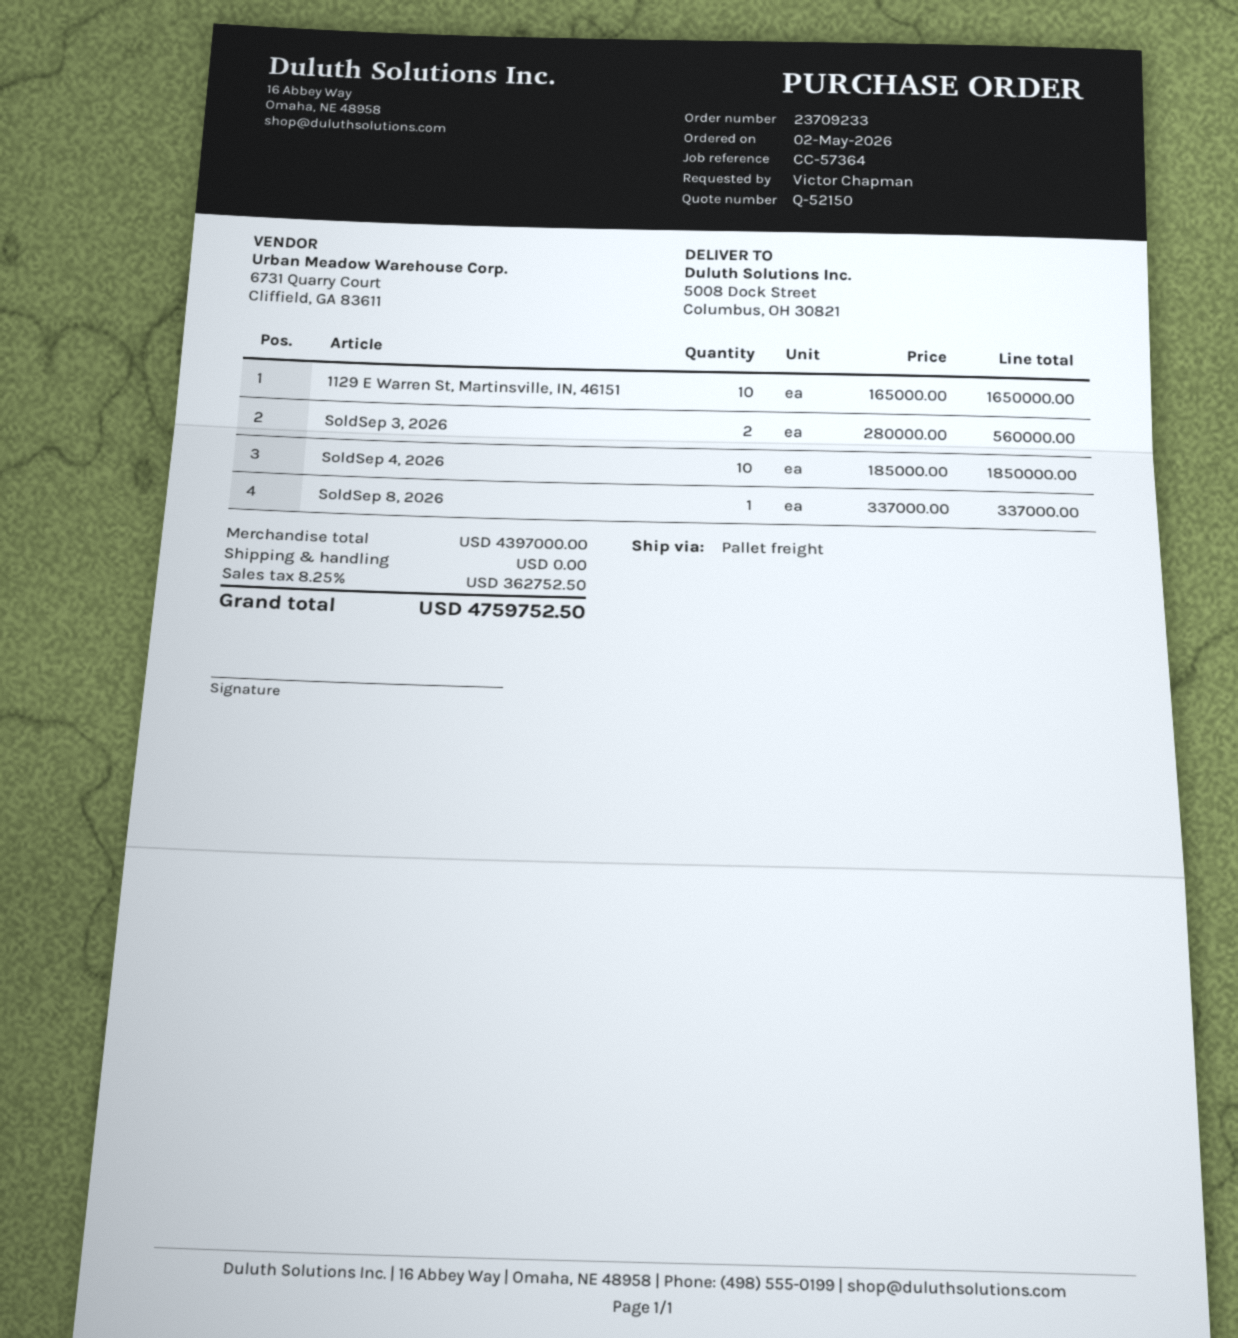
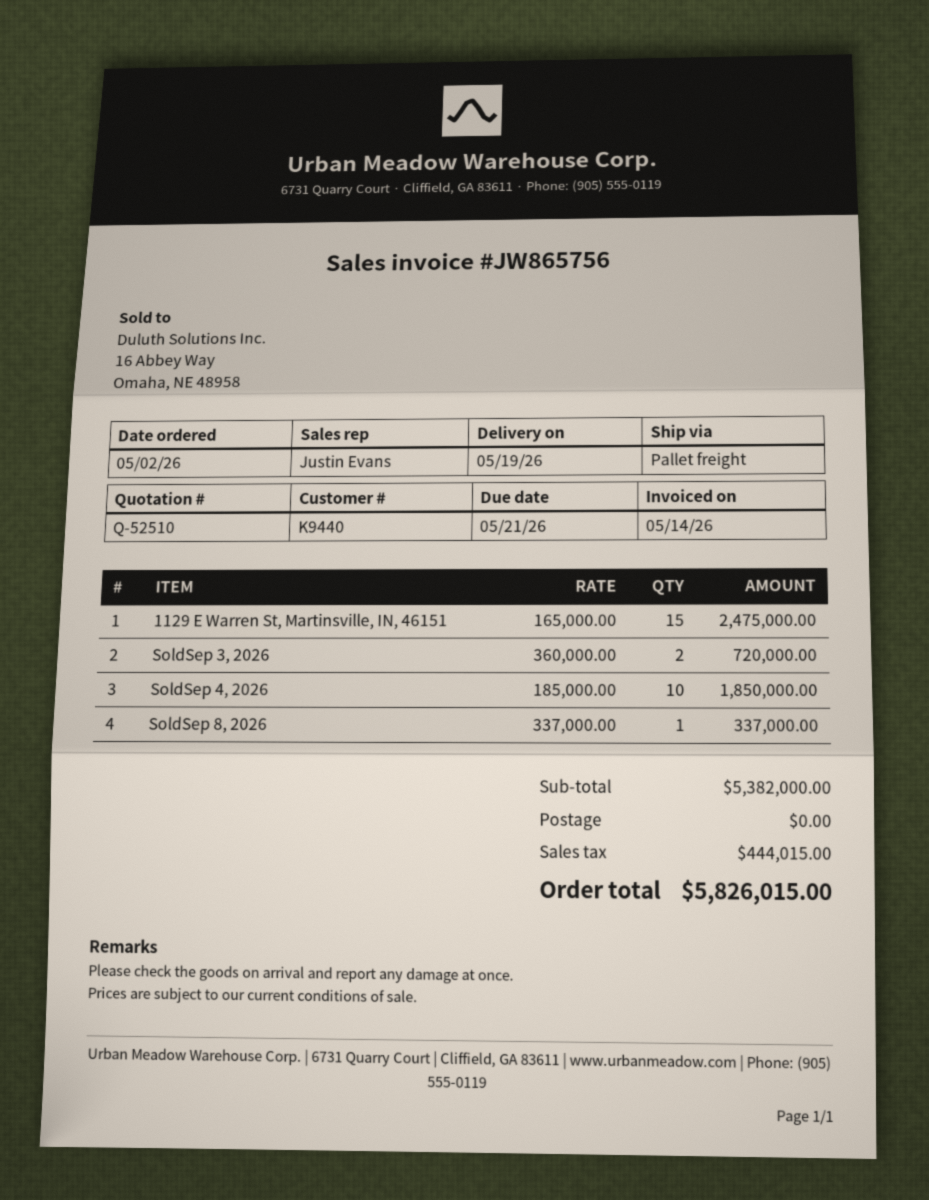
quote number: Q-52150 -> Q-52510
1129 E Warren St, Martinsville, IN, 46151: 10 x 165000.00 = 1650000.00 -> 15 x 165000.00 = 2475000.00
SoldSep 3, 2026: 2 x 280000.00 = 560000.00 -> 2 x 360000.00 = 720000.00
subtotal: 4397000.00 -> 5382000.00
tax: 362752.50 -> 444015.00
total: 4759752.50 -> 5826015.00

